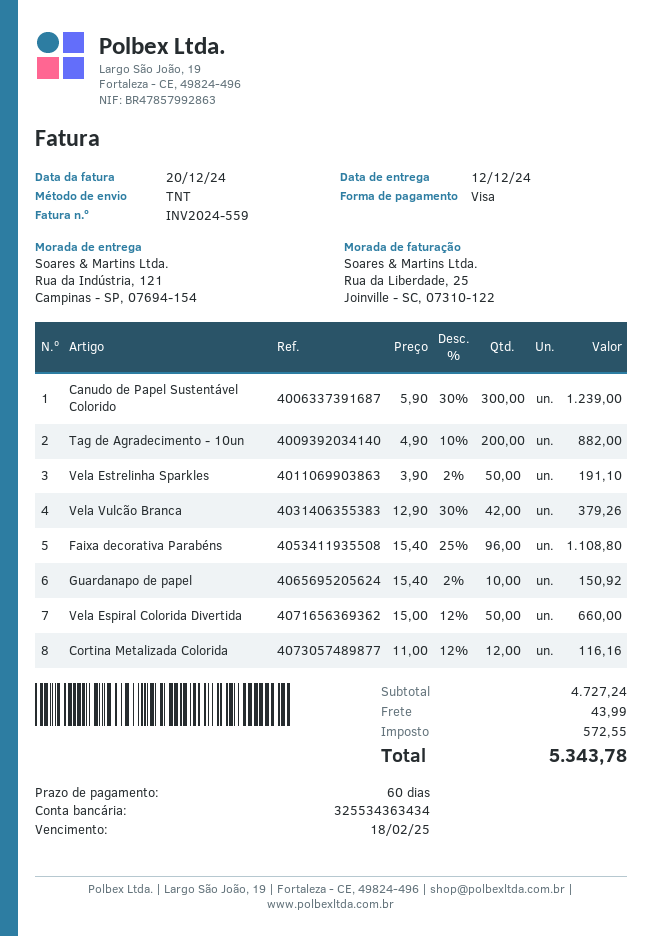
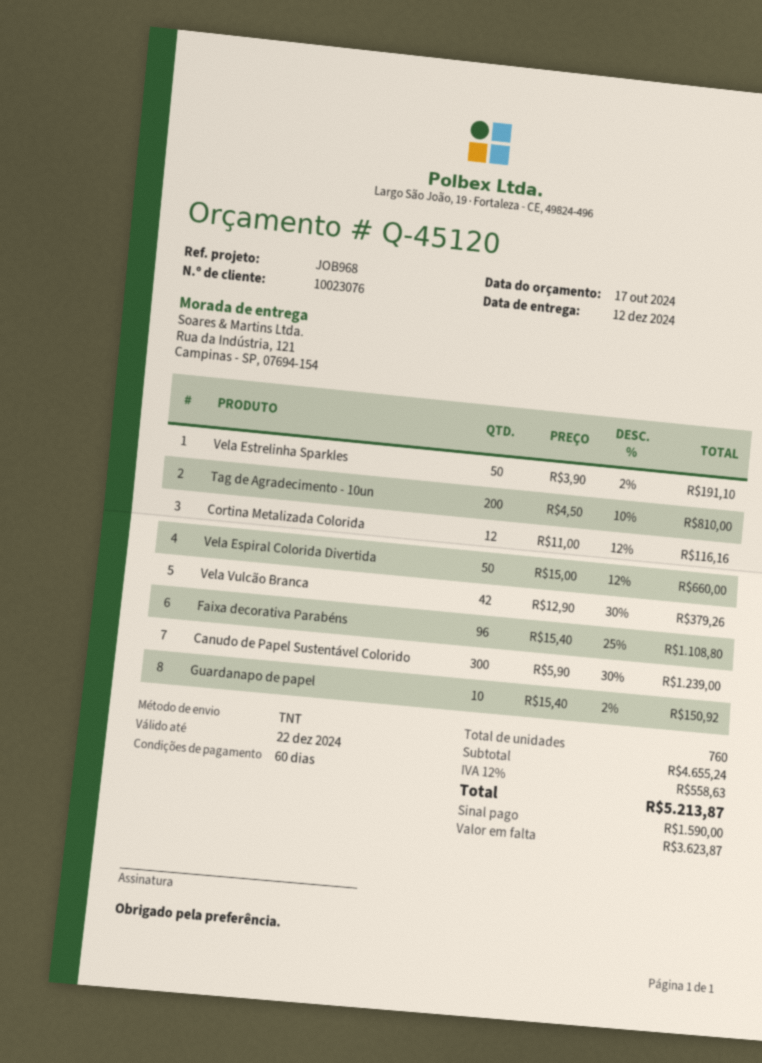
Tag de Agradecimento - 10un: 200 x 4.90 - 10% = 882.00 -> 200 x 4.50 - 10% = 810.00
subtotal: 4727.24 -> 4655.24
shipping: 43.99 -> none
tax: 572.55 -> 558.63
total: 5343.78 -> 5213.87

